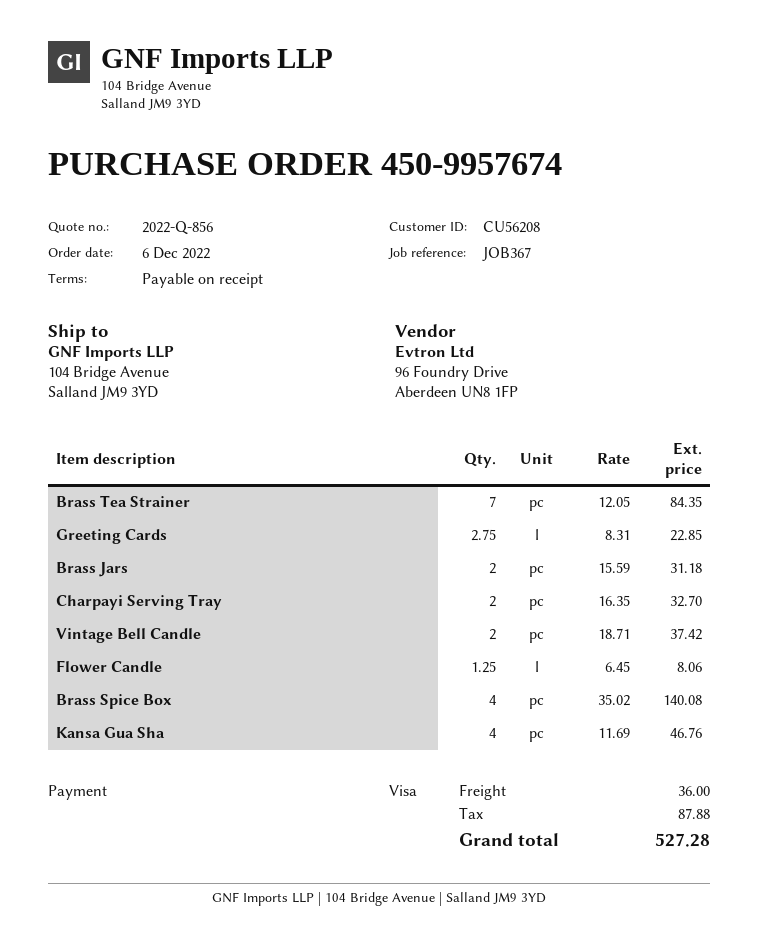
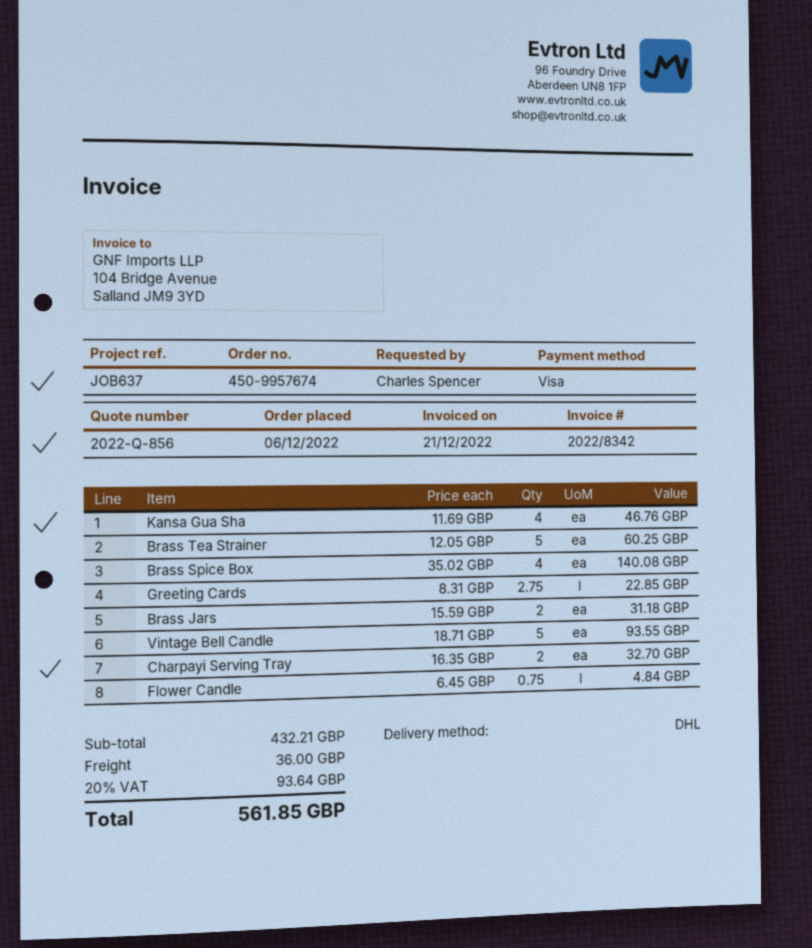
reference: JOB367 -> JOB637
Brass Tea Strainer: 7 x 12.05 = 84.35 -> 5 x 12.05 = 60.25
Vintage Bell Candle: 2 x 18.71 = 37.42 -> 5 x 18.71 = 93.55
Flower Candle: 1.25 x 6.45 = 8.06 -> 0.75 x 6.45 = 4.84
tax: 87.88 -> 93.64
total: 527.28 -> 561.85

